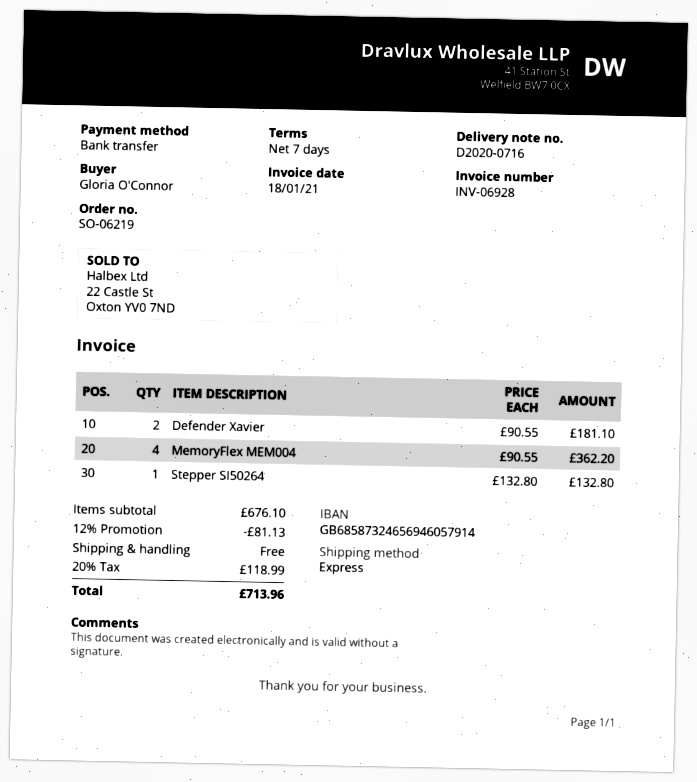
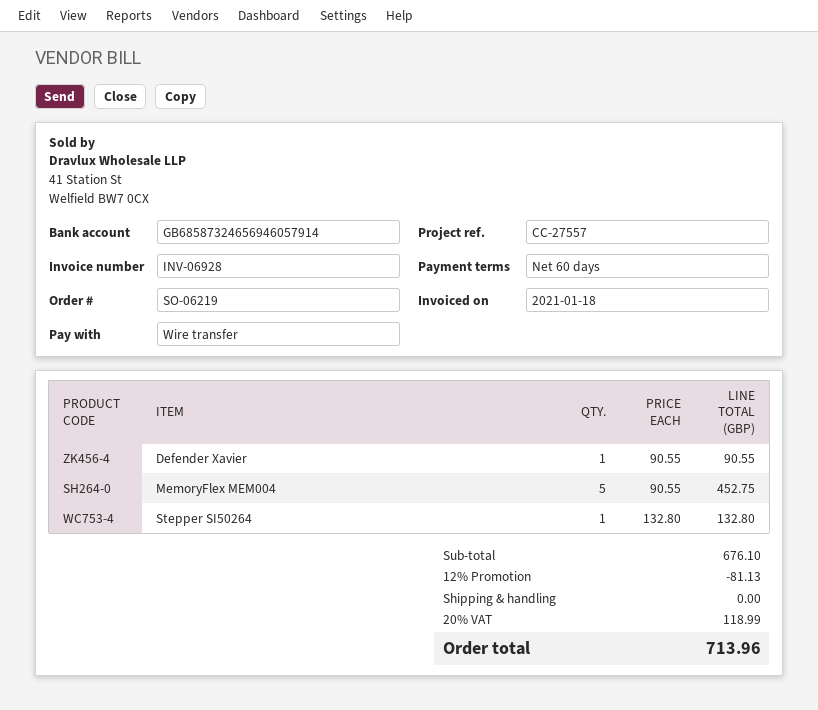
payment terms: 7 days -> 60 days
Defender Xavier: 2 x 90.55 = 181.10 -> 1 x 90.55 = 90.55
MemoryFlex MEM004: 4 x 90.55 = 362.20 -> 5 x 90.55 = 452.75

